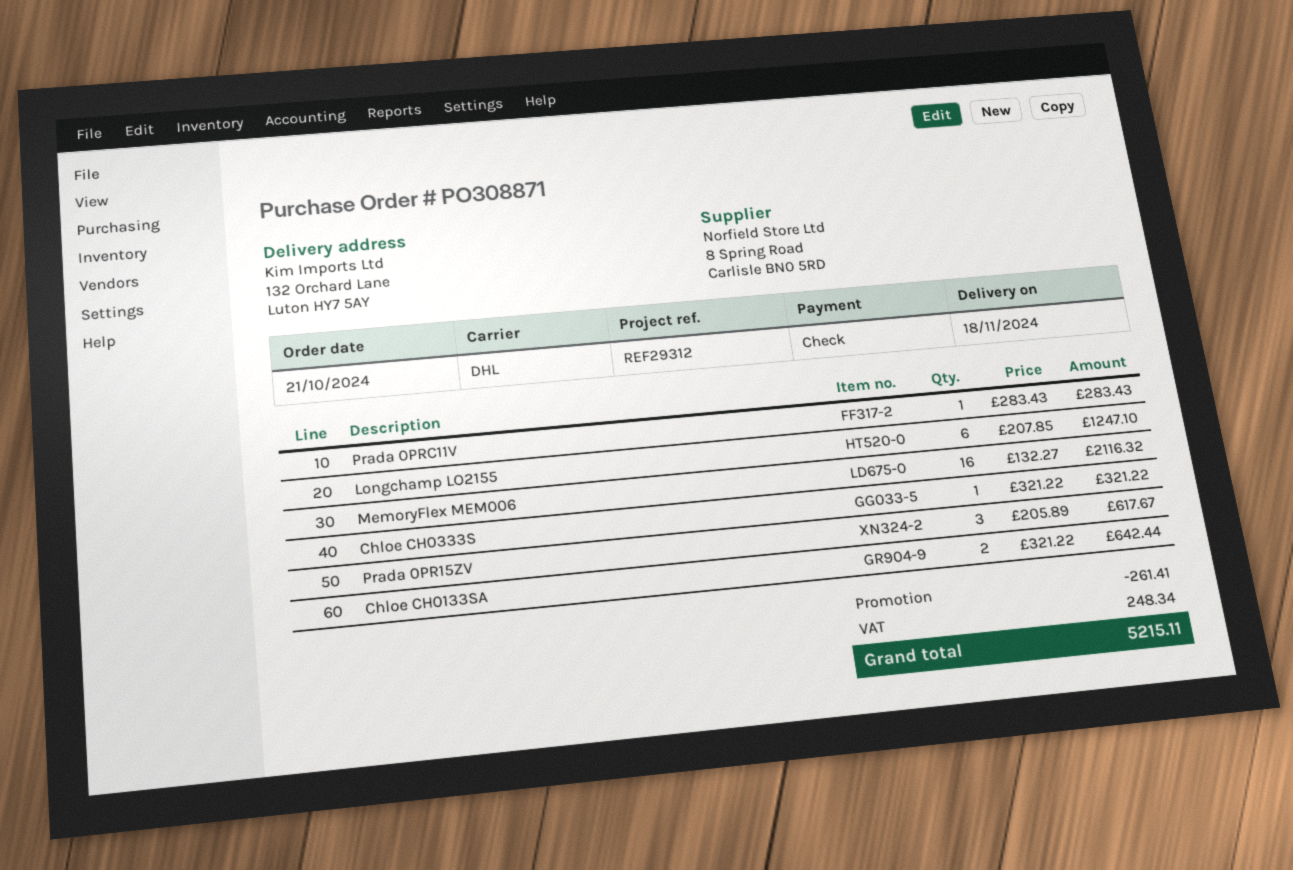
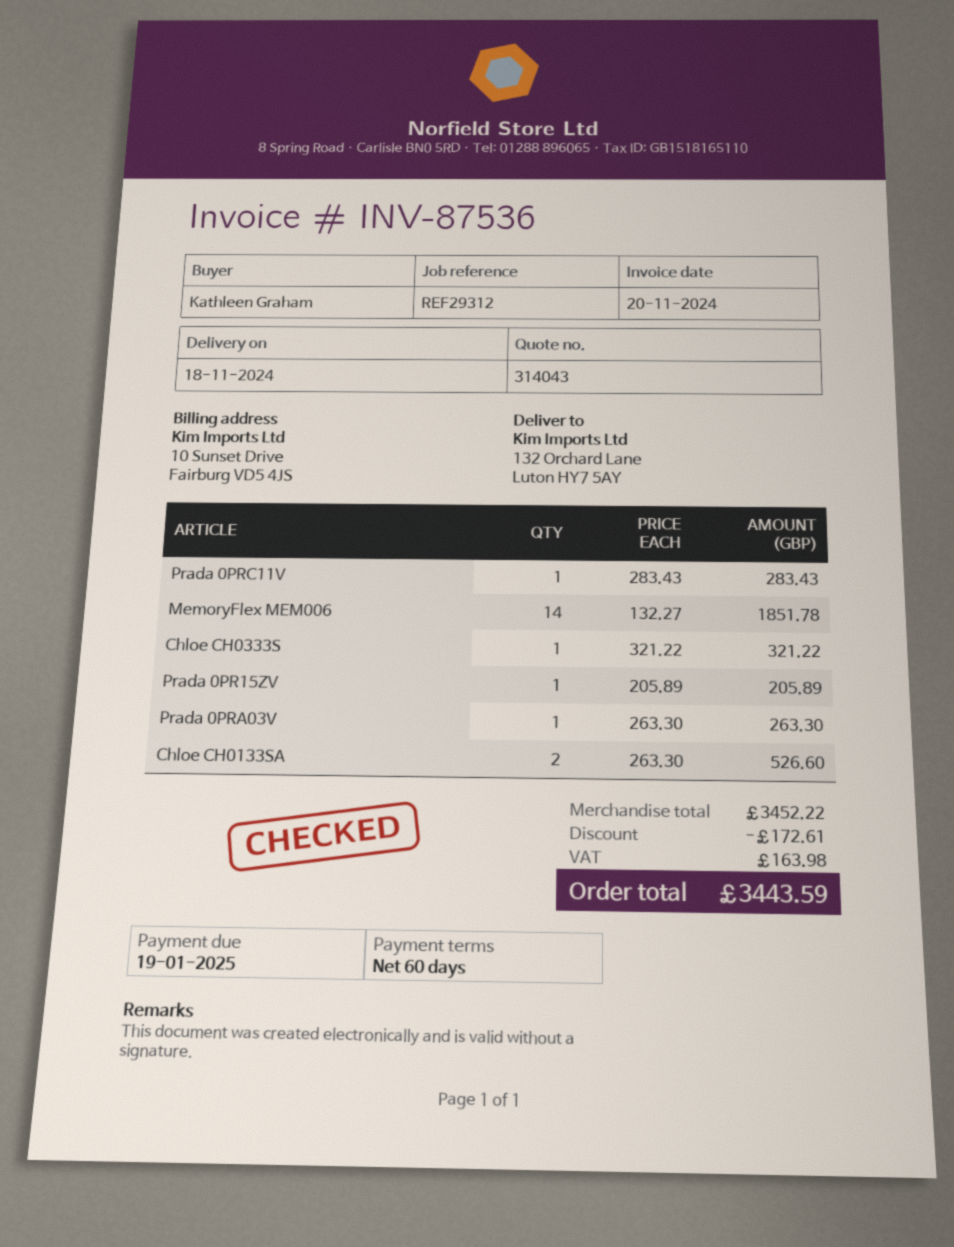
Longchamp LO2155: 6 x 207.85 = 1247.10 -> none
MemoryFlex MEM006: 16 x 132.27 = 2116.32 -> 14 x 132.27 = 1851.78
Prada 0PR15ZV: 3 x 205.89 = 617.67 -> 1 x 205.89 = 205.89
Chloe CH0133SA: 2 x 321.22 = 642.44 -> 2 x 263.30 = 526.60
Prada 0PRA03V: none -> 1 x 263.30 = 263.30
discount: 261.41 -> 172.61
tax: 248.34 -> 163.98
total: 5215.11 -> 3443.59

